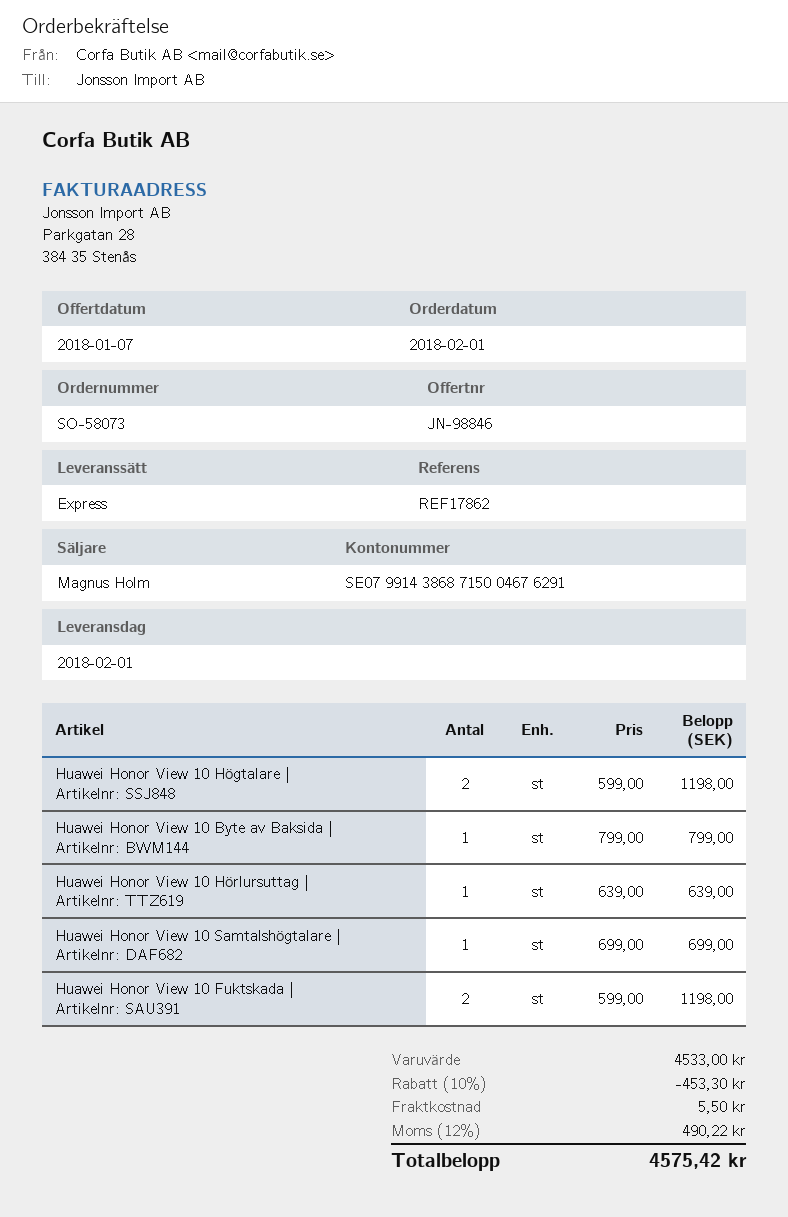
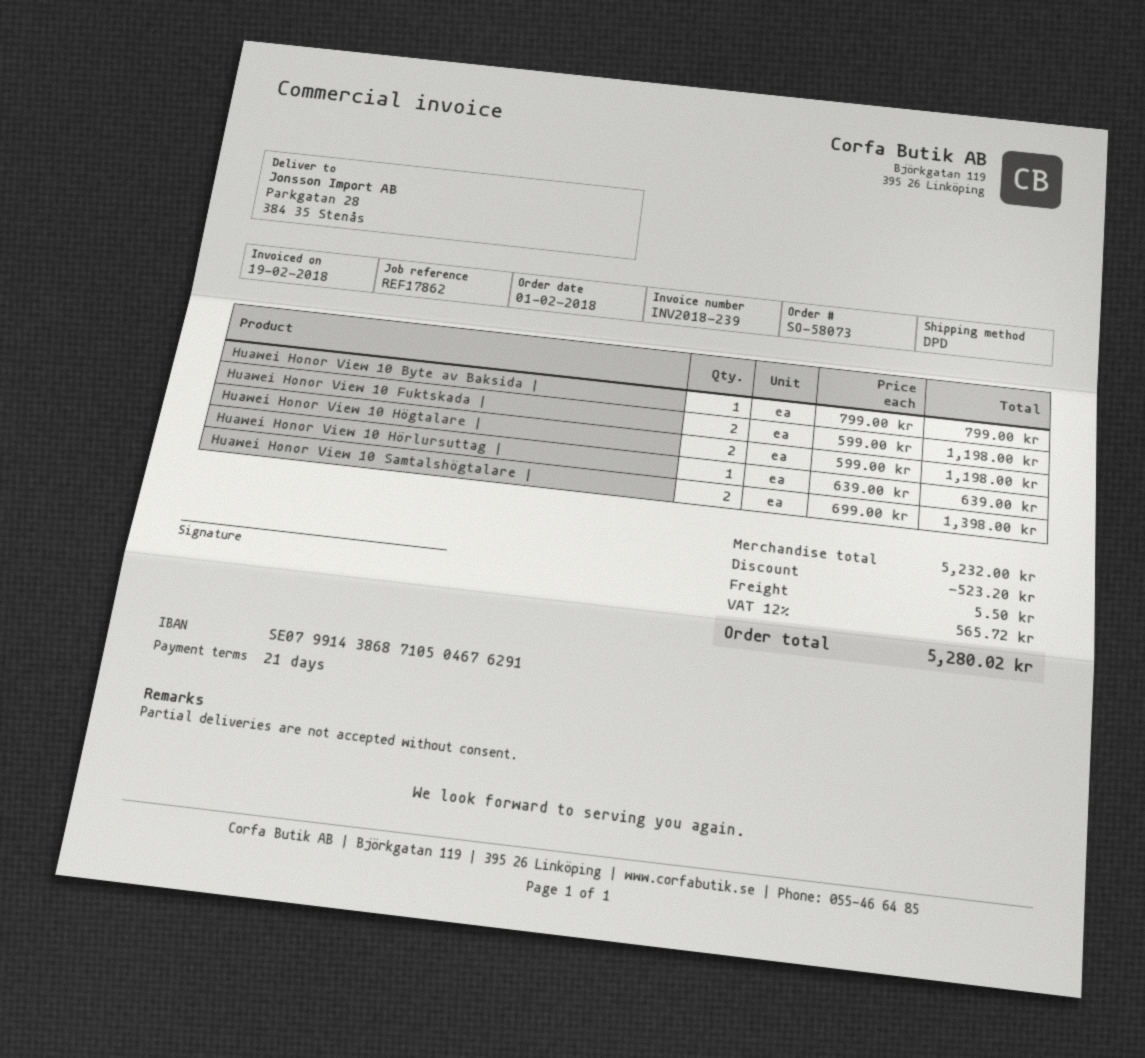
bank account: SE0799143868715004676291 -> SE0799143868710504676291
shipping method: express -> DPD
Huawei Honor View 10 Samtalshögtalare |: 1 x 699.00 = 699.00 -> 2 x 699.00 = 1398.00
subtotal: 4533.00 -> 5232.00
discount: 453.30 -> 523.20
tax: 12% = 490.22 -> 12% = 565.72
total: 4575.42 -> 5280.02

